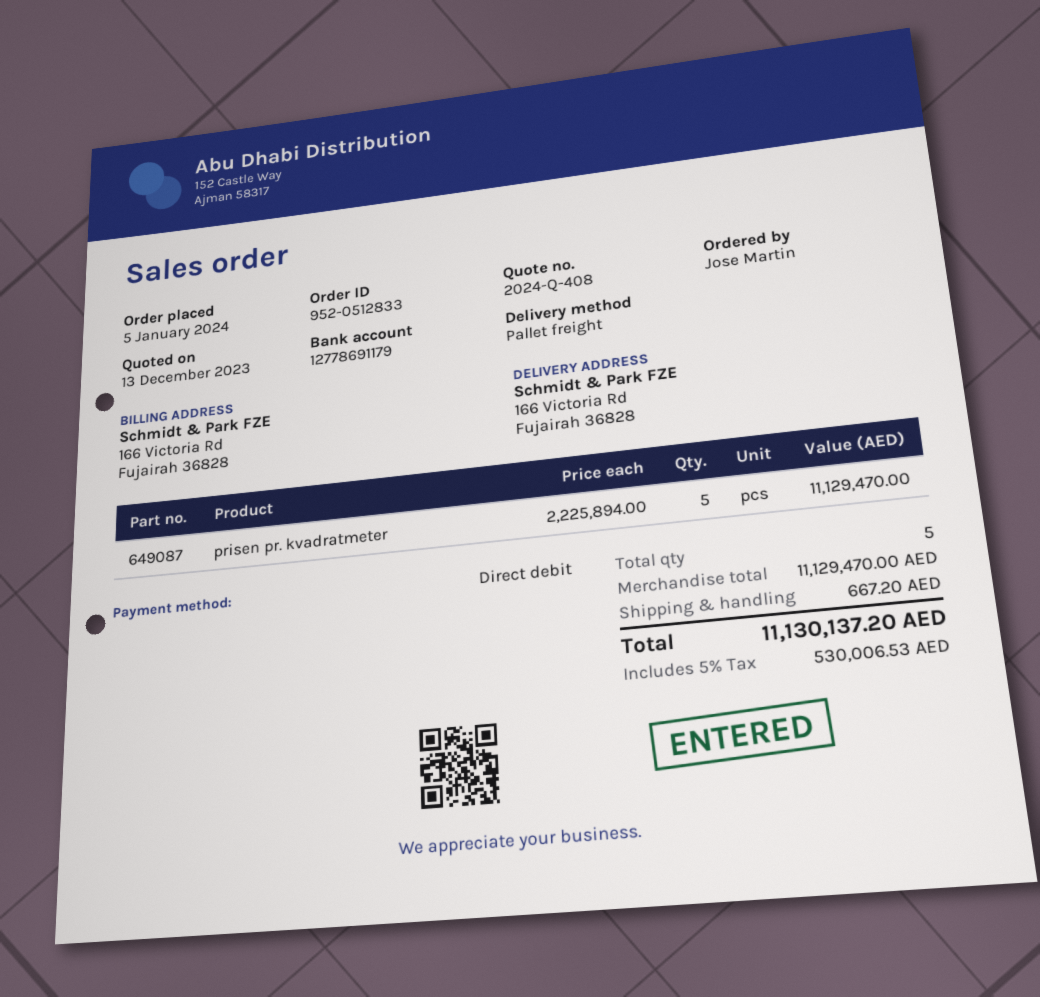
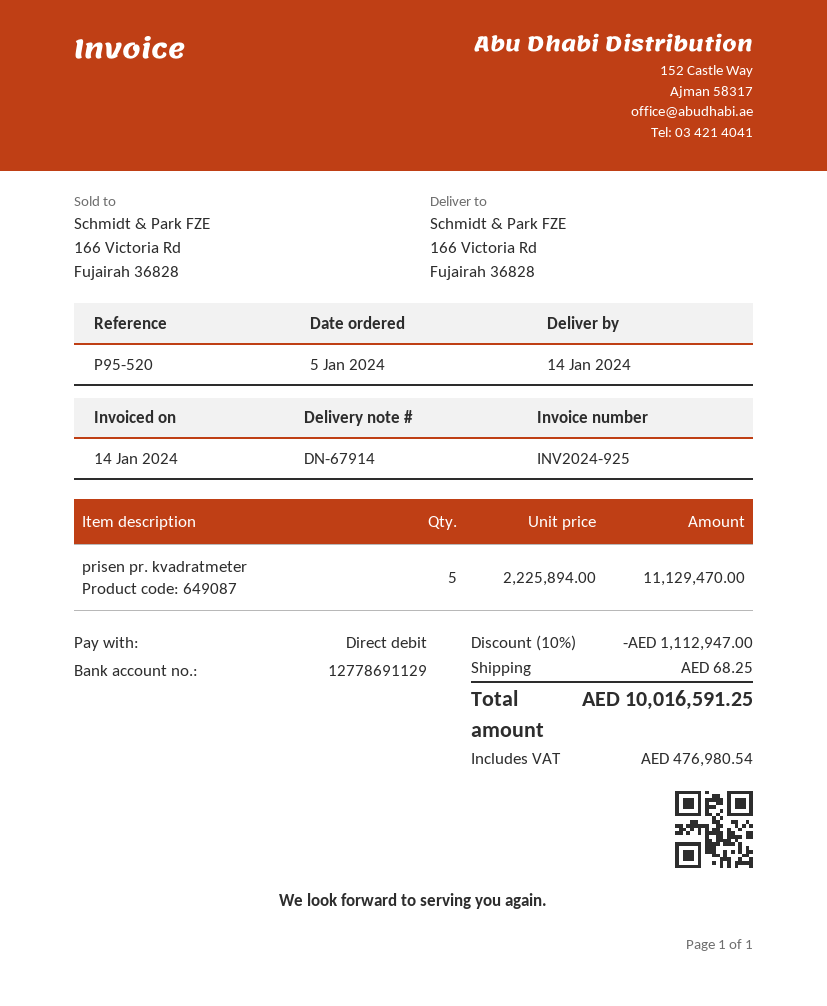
bank account: 12778691179 -> 12778691129
discount: none -> 10% = 1112947.00
shipping: 667.20 -> 68.25
tax: 530006.53 -> 476980.54
total: 11130137.20 -> 10016591.25

